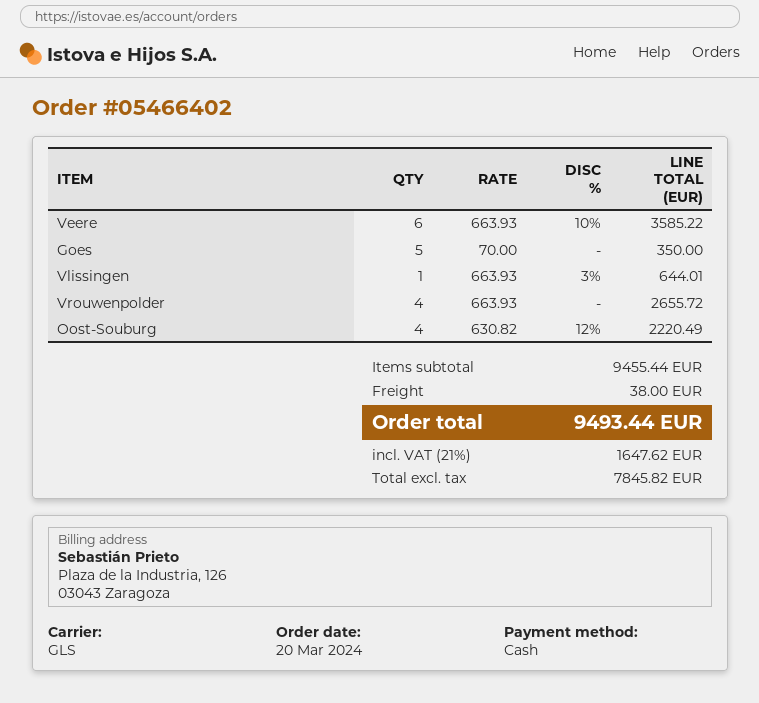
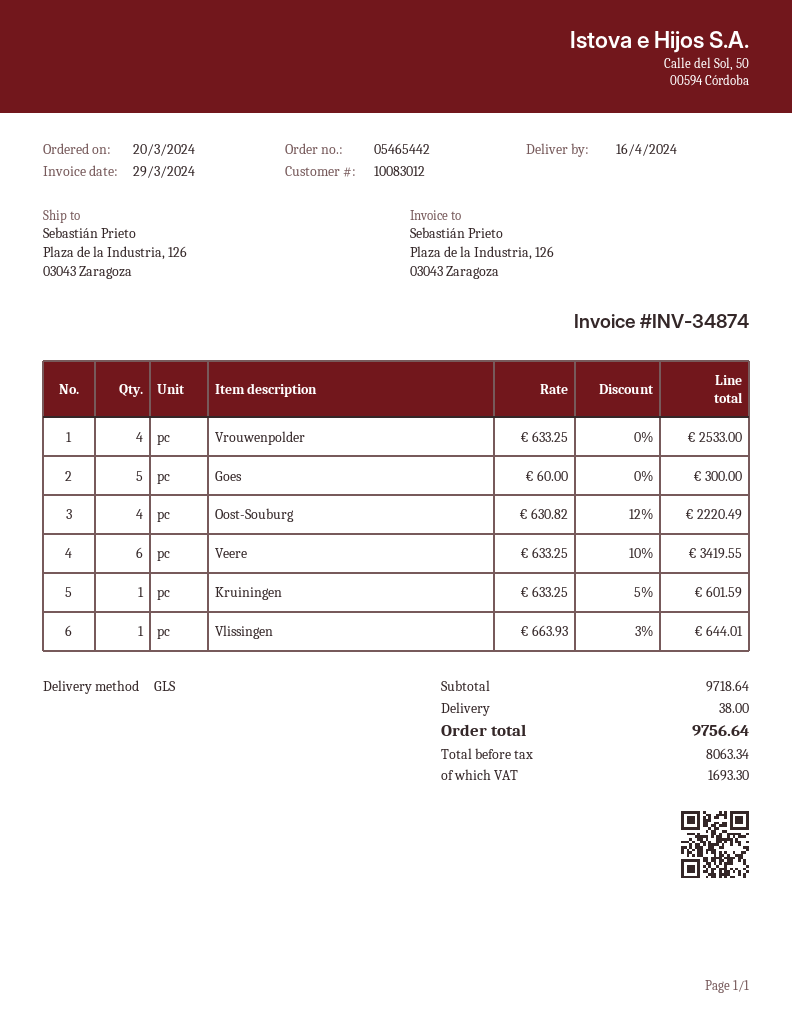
order number: 05466402 -> 05465442
Veere: 6 x 663.93 - 10% = 3585.22 -> 6 x 633.25 - 10% = 3419.55
Goes: 5 x 70.00 = 350.00 -> 5 x 60.00 = 300.00
Vrouwenpolder: 4 x 663.93 = 2655.72 -> 4 x 633.25 = 2533.00
Kruiningen: none -> 1 x 633.25 - 5% = 601.59
subtotal: 9455.44 -> 9718.64
net: 7845.82 -> 8063.34
tax: 1647.62 -> 1693.30
total: 9493.44 -> 9756.64

